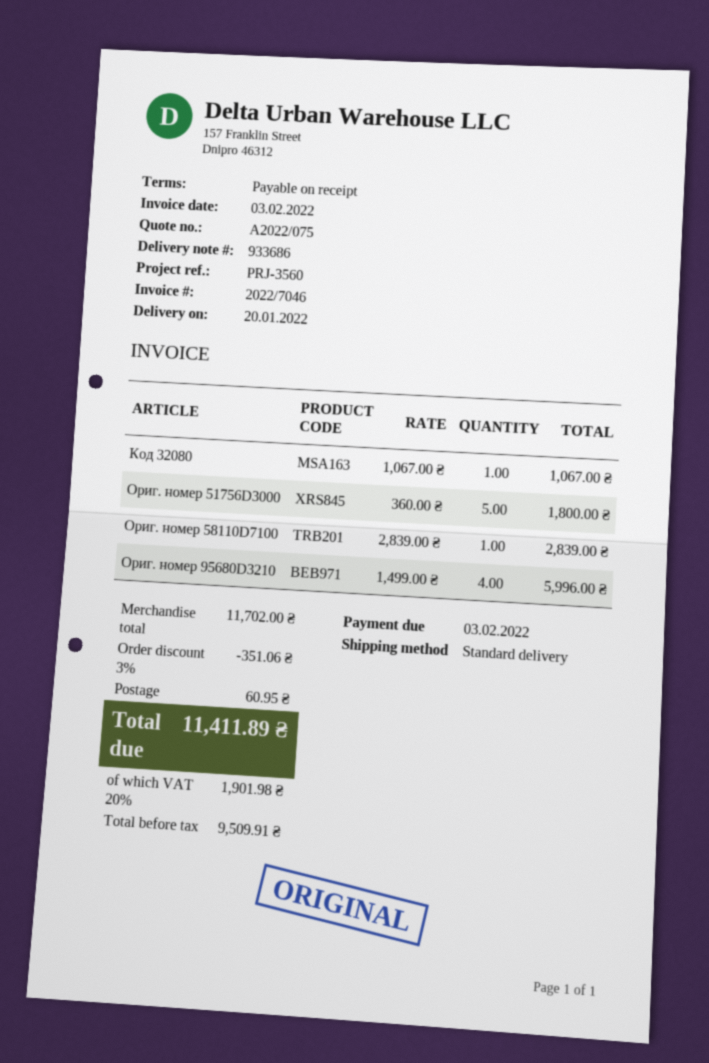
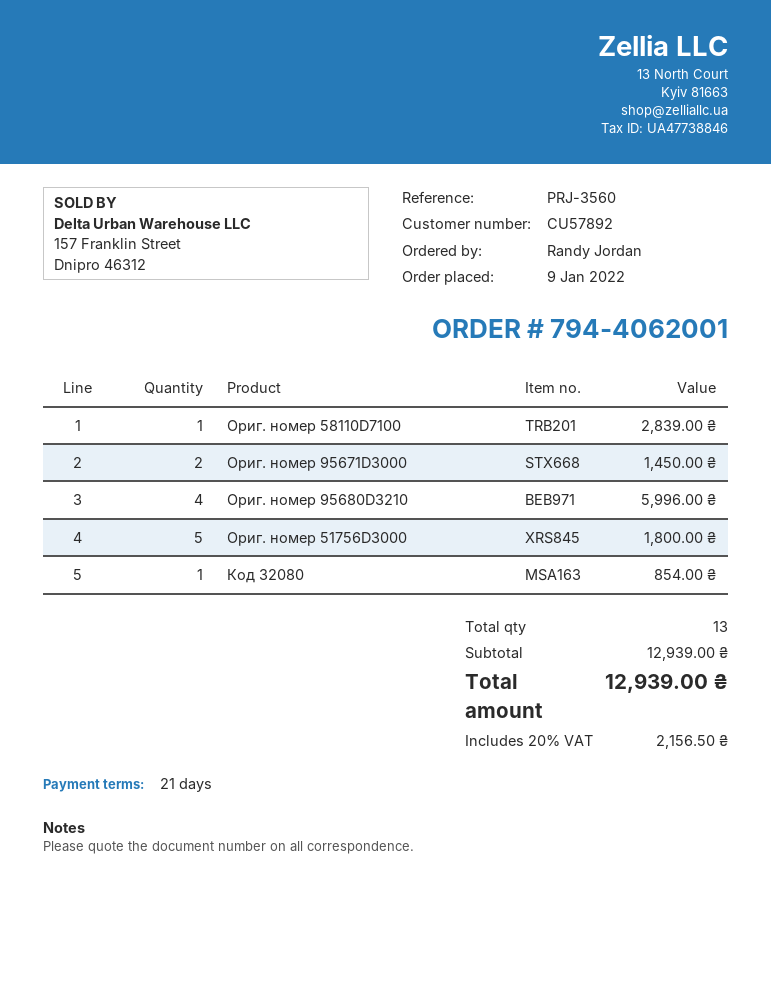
payment terms: on receipt -> 21 days
Код 32080: 1 for 1067.00 -> 1 for 854.00
Ориг. номер 95671D3000: none -> 2 for 1450.00
subtotal: 11702.00 -> 12939.00
discount: 3% = 351.06 -> none
shipping: 60.95 -> none
tax: 20% = 1901.98 -> 20% = 2156.50
total: 11411.89 -> 12939.00

